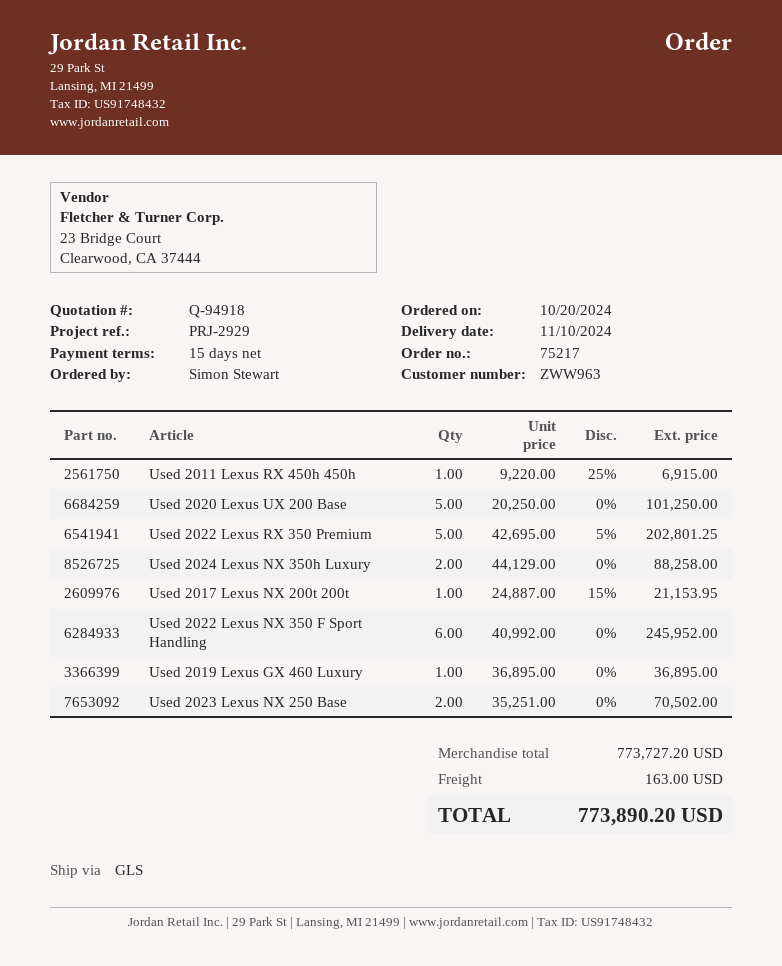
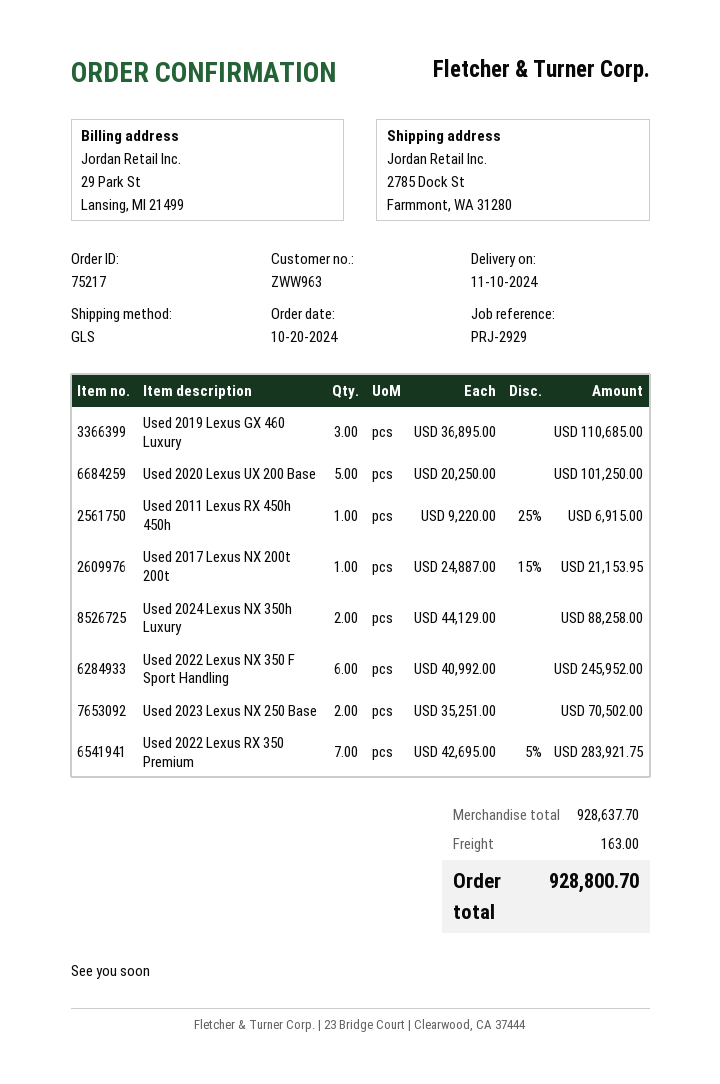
Used 2022 Lexus RX 350 Premium: 5 x 42695.00 - 5% = 202801.25 -> 7 x 42695.00 - 5% = 283921.75
Used 2019 Lexus GX 460 Luxury: 1 x 36895.00 = 36895.00 -> 3 x 36895.00 = 110685.00
subtotal: 773727.20 -> 928637.70
total: 773890.20 -> 928800.70

